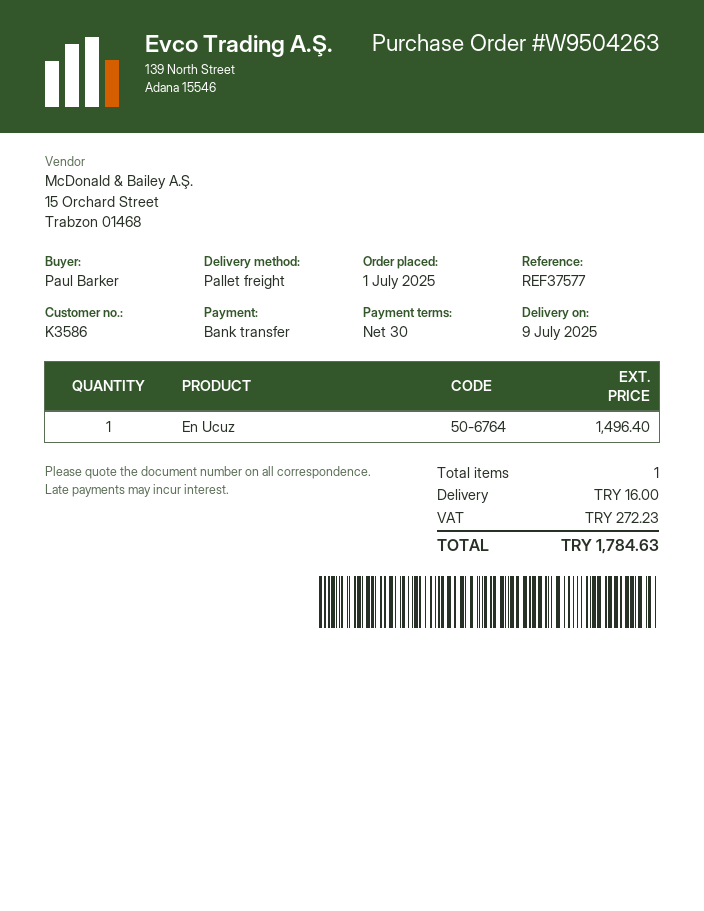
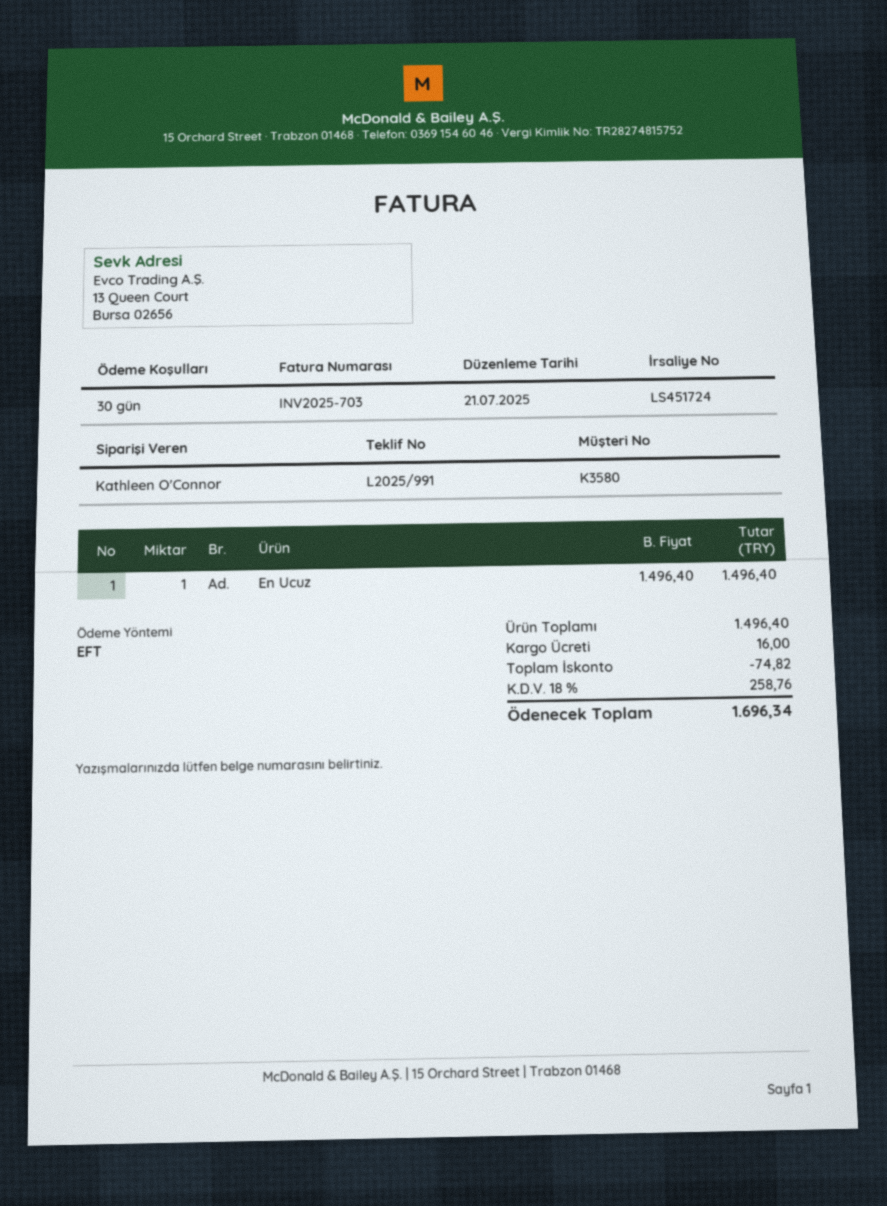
customer number: K3586 -> K3580
ordered by: Paul Barker -> Kathleen O'Connor
discount: none -> 74.82
tax: 272.23 -> 258.76
total: 1784.63 -> 1696.34

